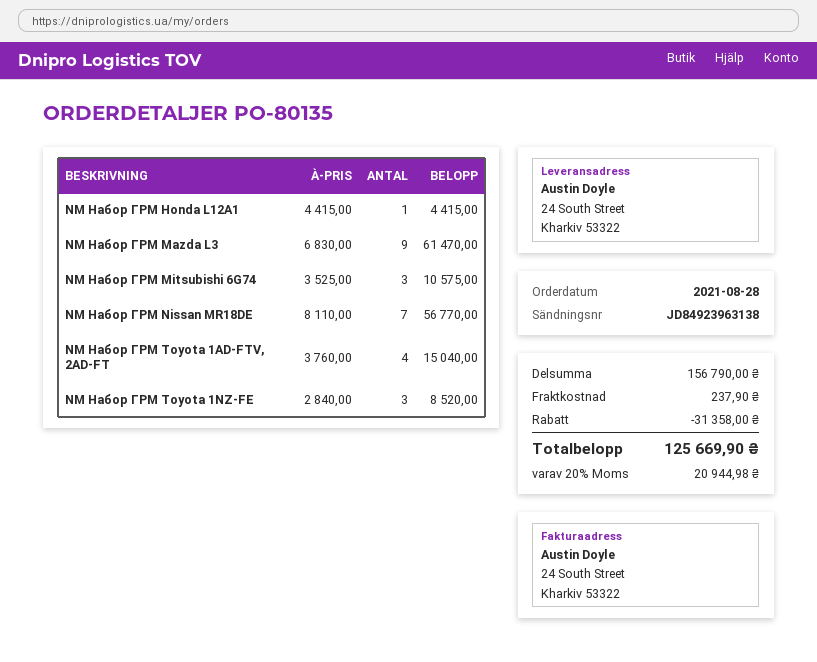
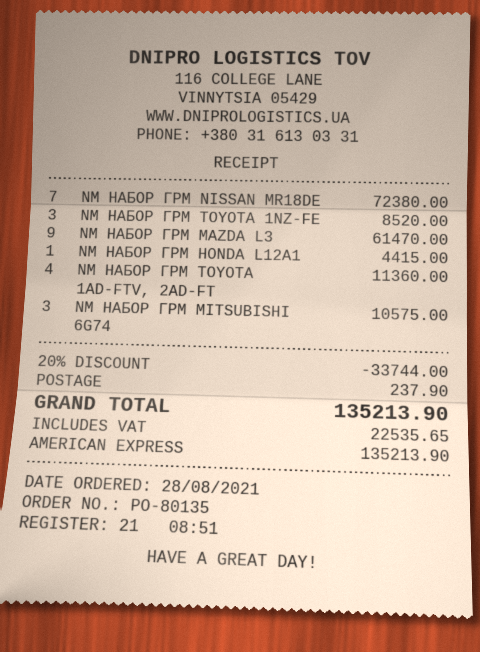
NM Набор ГРМ Nissan MR18DE: 7 for 56770.00 -> 7 for 72380.00
NM Набор ГРМ Toyota 1AD-FTV, 2AD-FT: 4 for 15040.00 -> 4 for 11360.00
discount: 31358.00 -> 33744.00
tax: 20944.98 -> 22535.65
total: 125669.90 -> 135213.90

